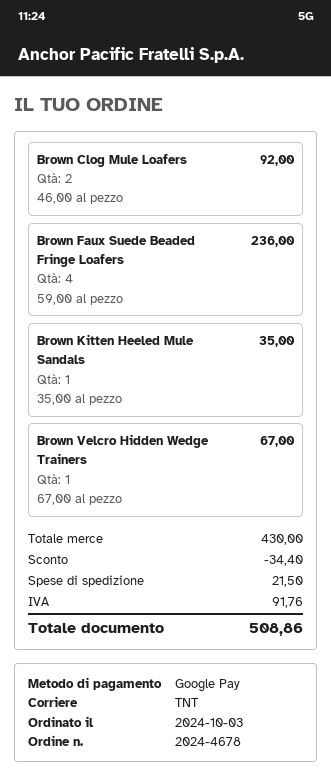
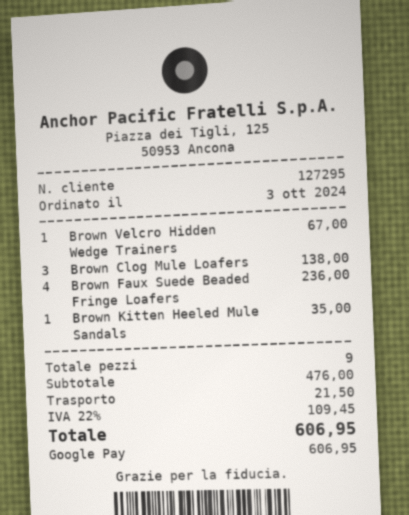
Brown Clog Mule Loafers: 2 for 92.00 -> 3 for 138.00
subtotal: 430.00 -> 476.00
discount: 34.40 -> none
tax: 91.76 -> 109.45
total: 508.86 -> 606.95

